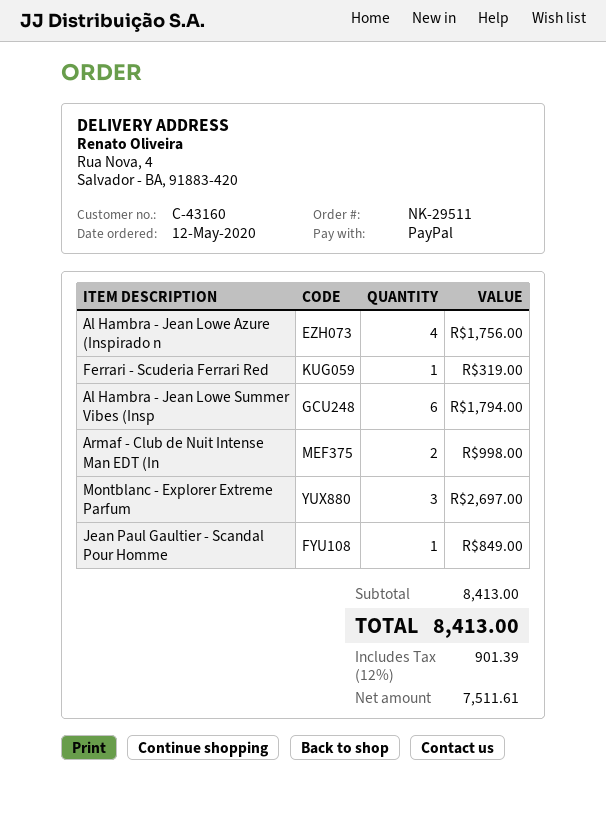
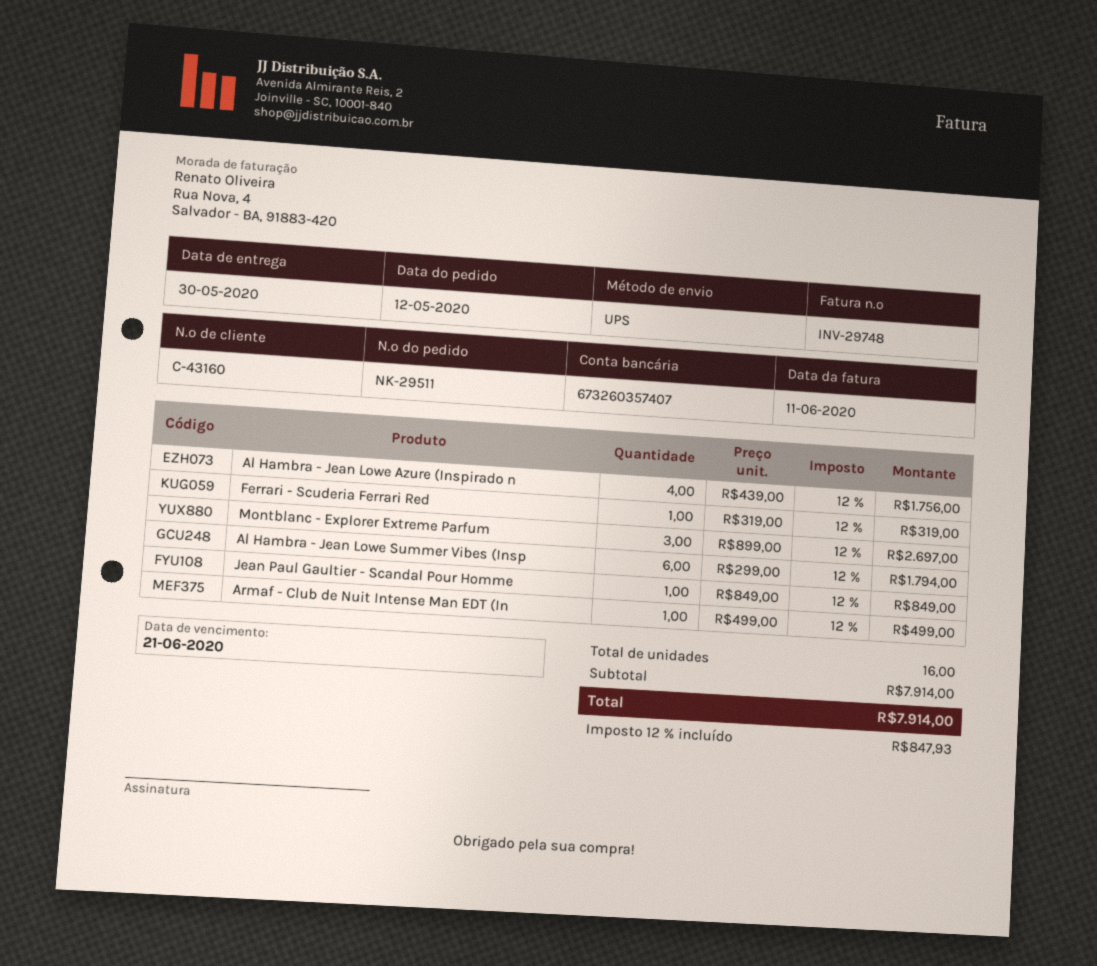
Armaf - Club de Nuit Intense Man EDT (In: 2 for 998.00 -> 1 for 499.00
subtotal: 8413.00 -> 7914.00
tax: 12% = 901.39 -> 12% = 847.93
total: 8413.00 -> 7914.00

